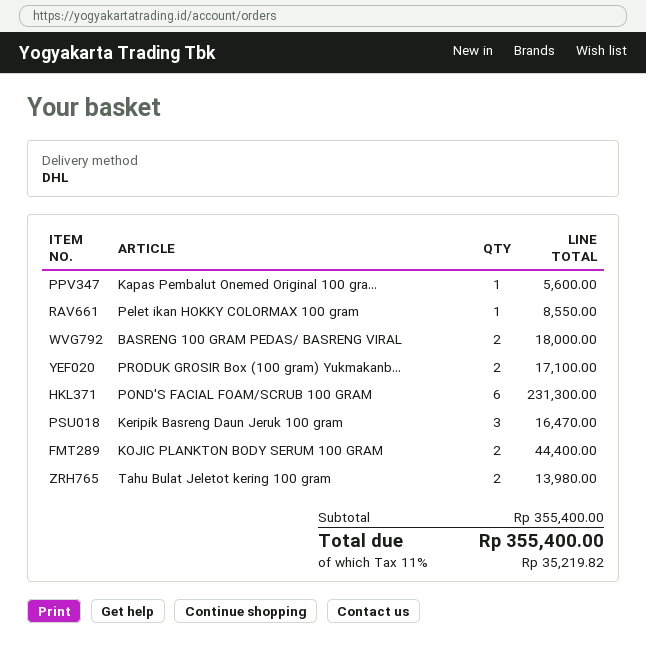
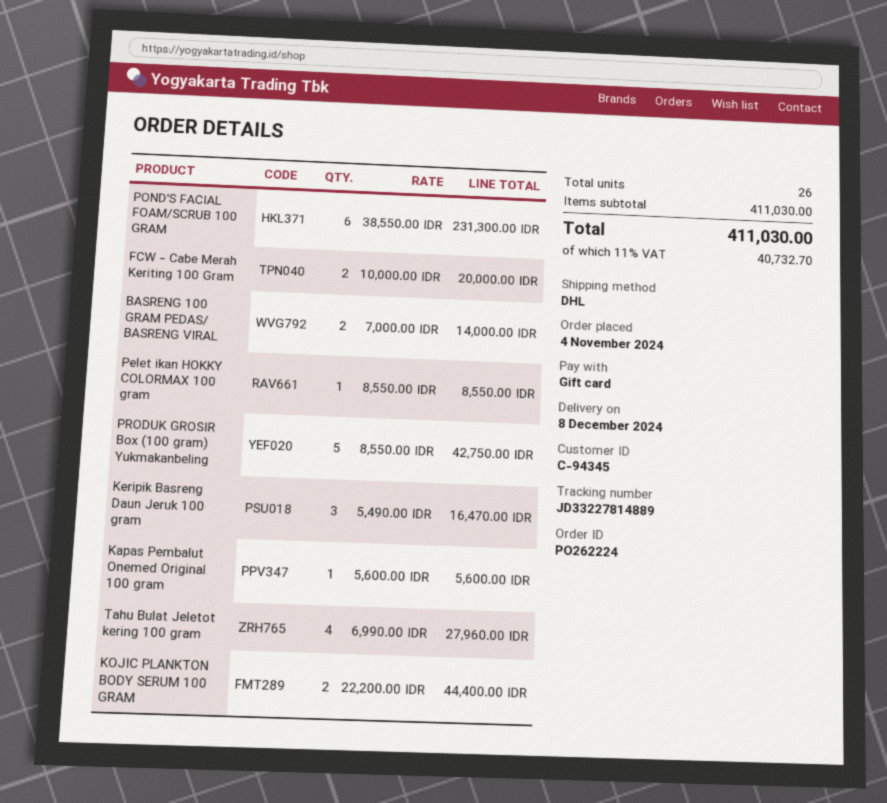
BASRENG 100 GRAM PEDAS/ BASRENG VIRAL: 2 for 18000.00 -> 2 for 14000.00
PRODUK GROSIR Box (100 gram) Yukmakanb...: 2 for 17100.00 -> 5 for 42750.00
Tahu Bulat Jeletot kering 100 gram: 2 for 13980.00 -> 4 for 27960.00
FCW - Cabe Merah Keriting 100 Gram: none -> 2 for 20000.00
subtotal: 355400.00 -> 411030.00
tax: 11% = 35219.82 -> 11% = 40732.70
total: 355400.00 -> 411030.00

